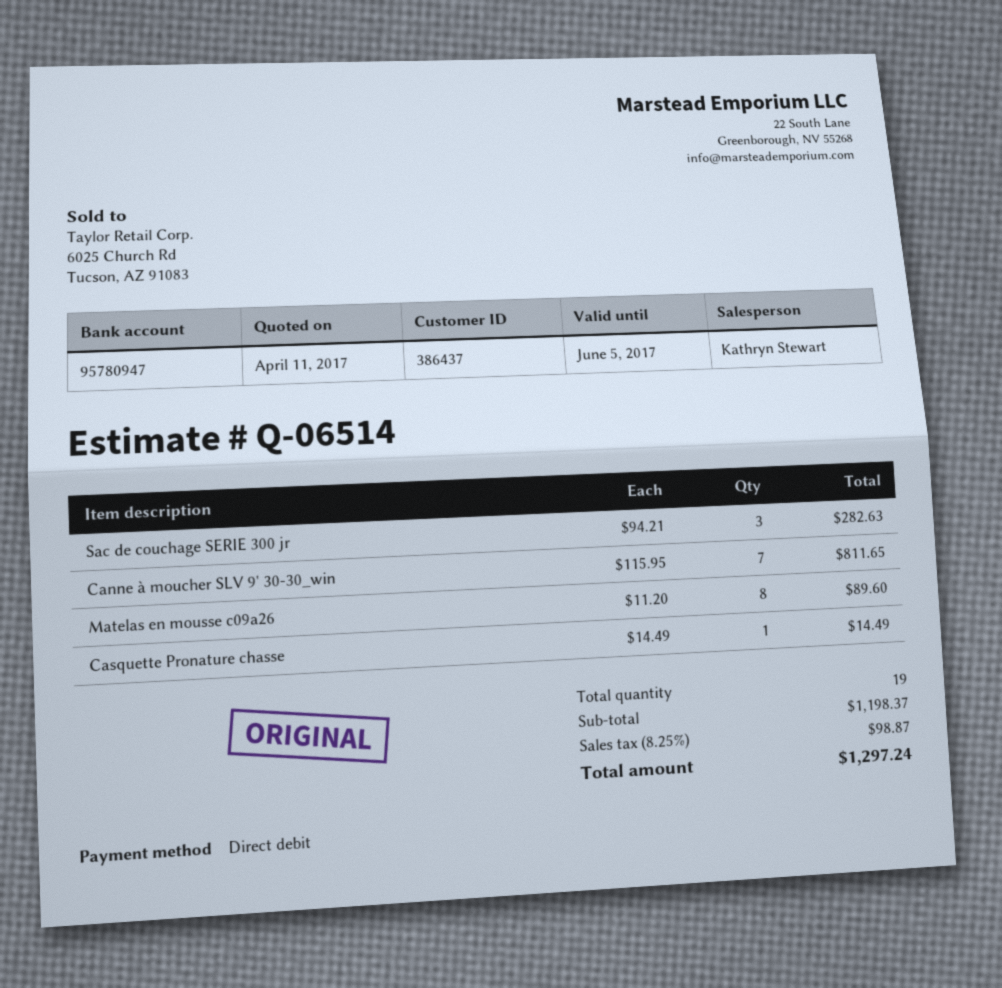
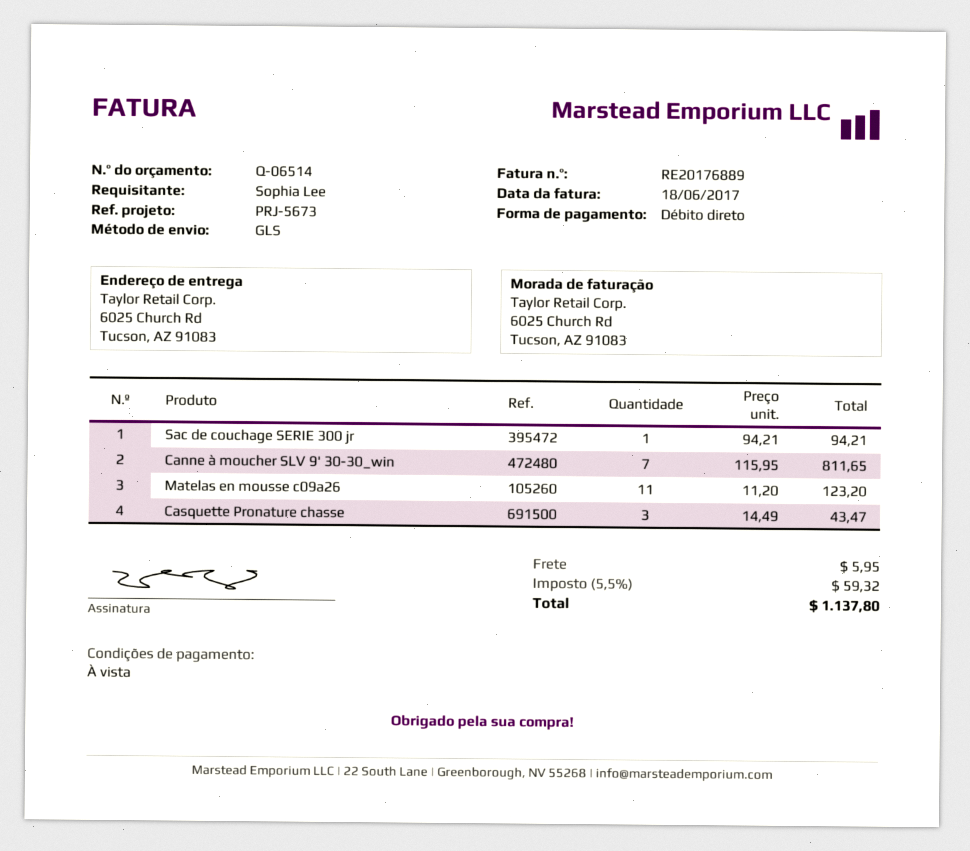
Sac de couchage SERIE 300 jr: 3 x 94.21 = 282.63 -> 1 x 94.21 = 94.21
Matelas en mousse c09a26: 8 x 11.20 = 89.60 -> 11 x 11.20 = 123.20
Casquette Pronature chasse: 1 x 14.49 = 14.49 -> 3 x 14.49 = 43.47
shipping: none -> 5.95
tax: 8.25% = 98.87 -> 5.5% = 59.32
total: 1297.24 -> 1137.80

